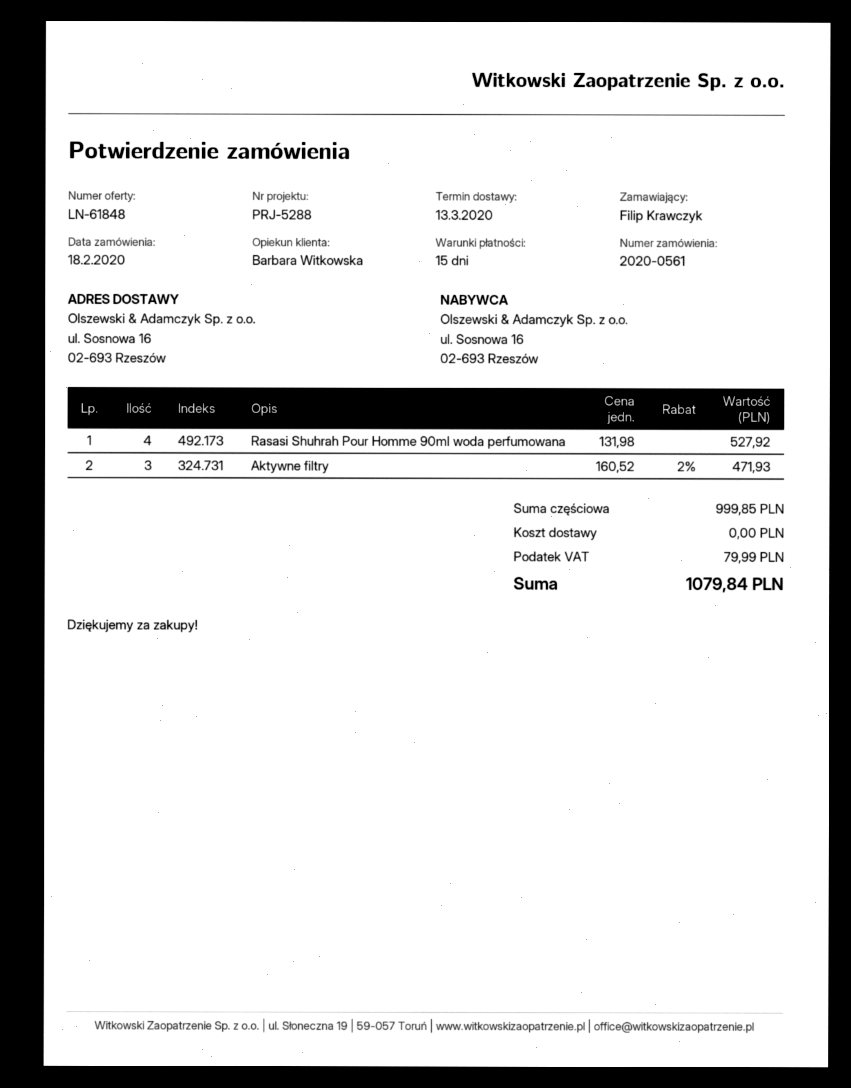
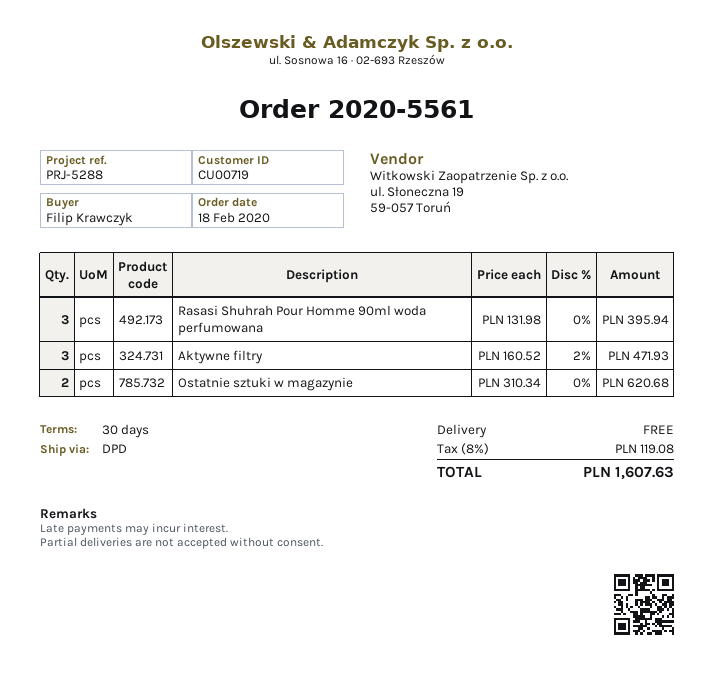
order number: 2020-0561 -> 2020-5561
payment terms: 15 days -> 30 days
Rasasi Shuhrah Pour Homme 90ml woda perfumowana: 4 x 131.98 = 527.92 -> 3 x 131.98 = 395.94
Ostatnie sztuki w magazynie: none -> 2 x 310.34 = 620.68
tax: 79.99 -> 119.08
total: 1079.84 -> 1607.63

